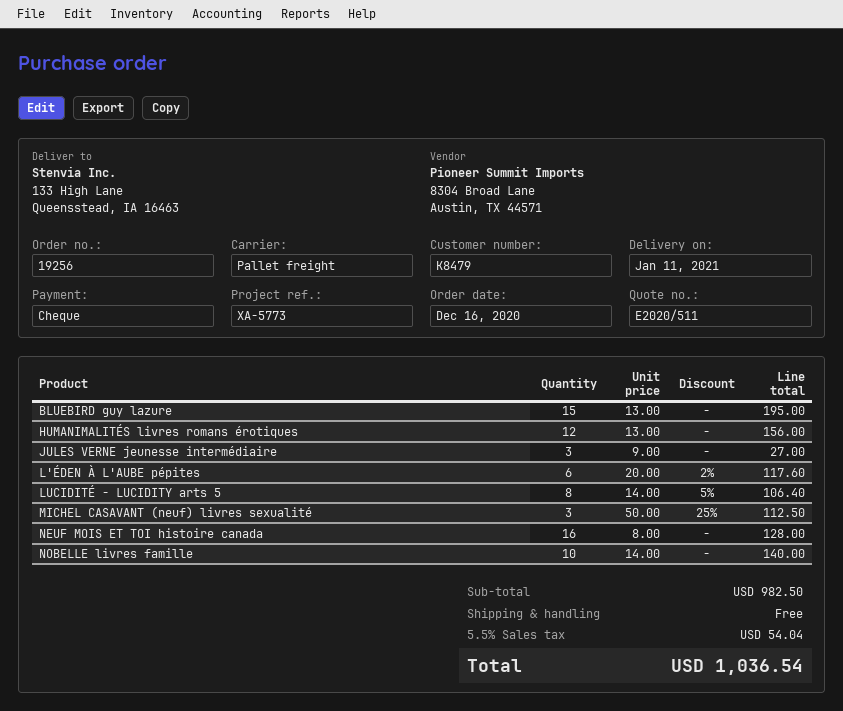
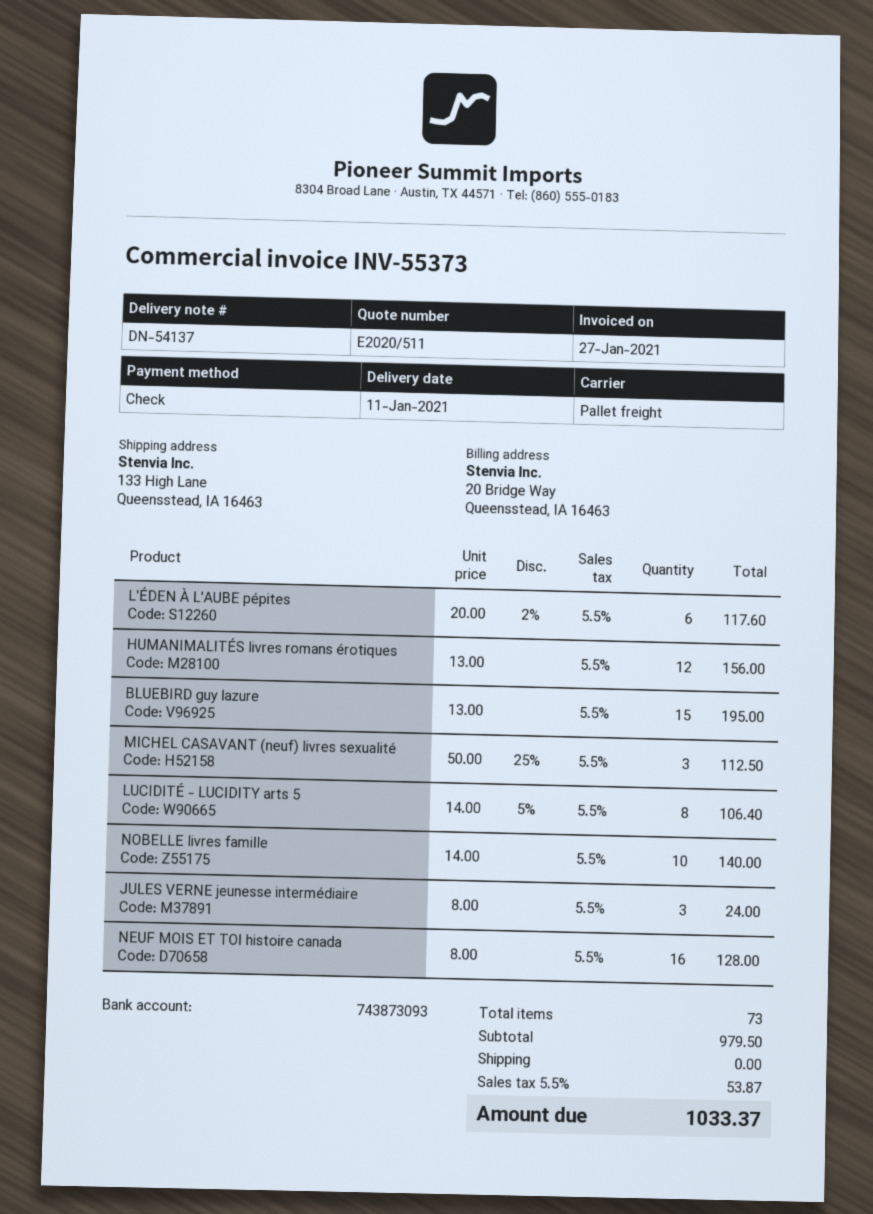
JULES VERNE jeunesse intermédiaire: 3 x 9.00 = 27.00 -> 3 x 8.00 = 24.00
subtotal: 982.50 -> 979.50
tax: 5.5% = 54.04 -> 5.5% = 53.87
total: 1036.54 -> 1033.37

